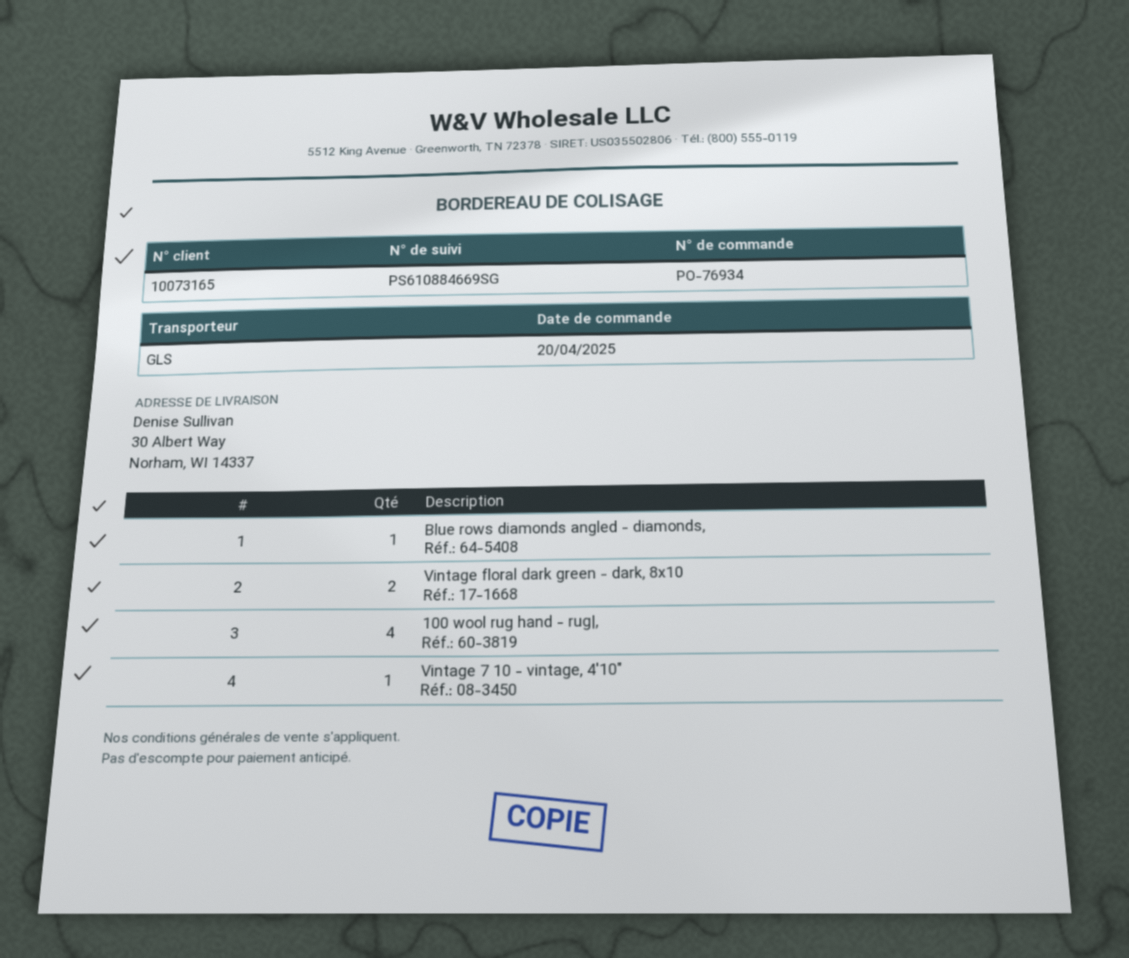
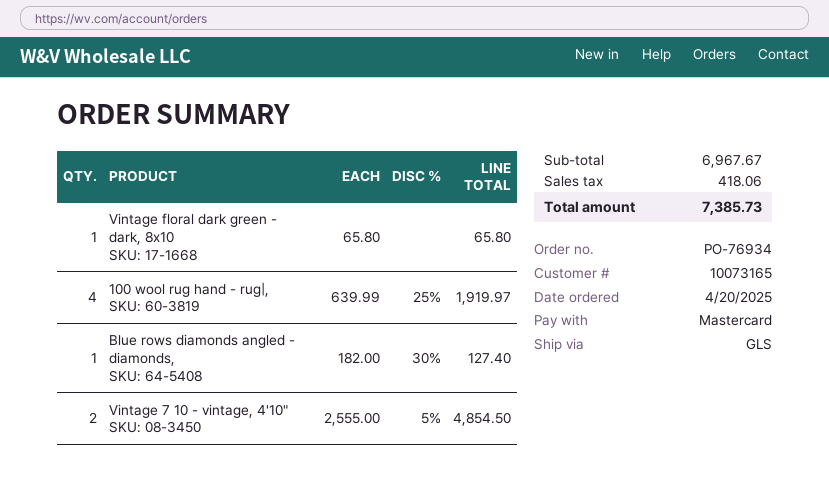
Vintage floral dark green - dark, 8x10: 2 -> 1
Vintage 7 10 - vintage, 4'10": 1 -> 2

